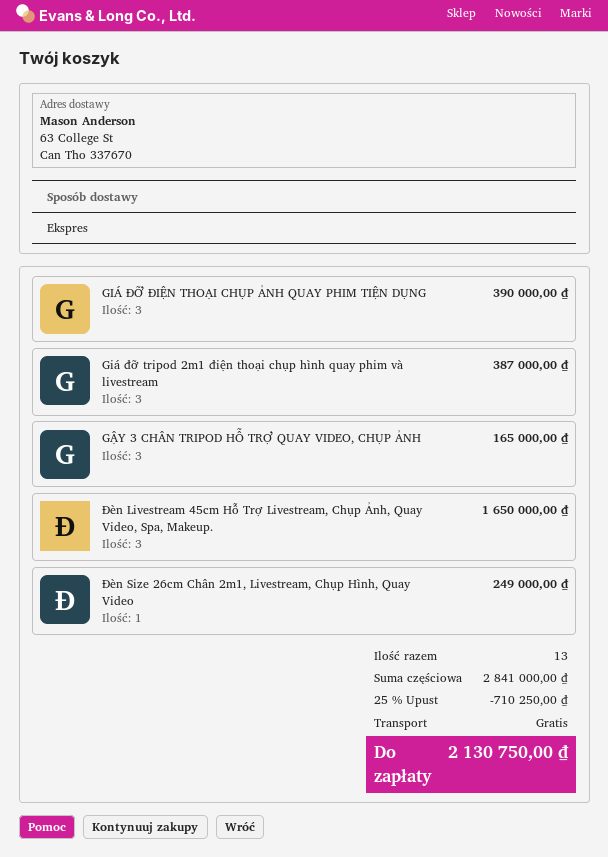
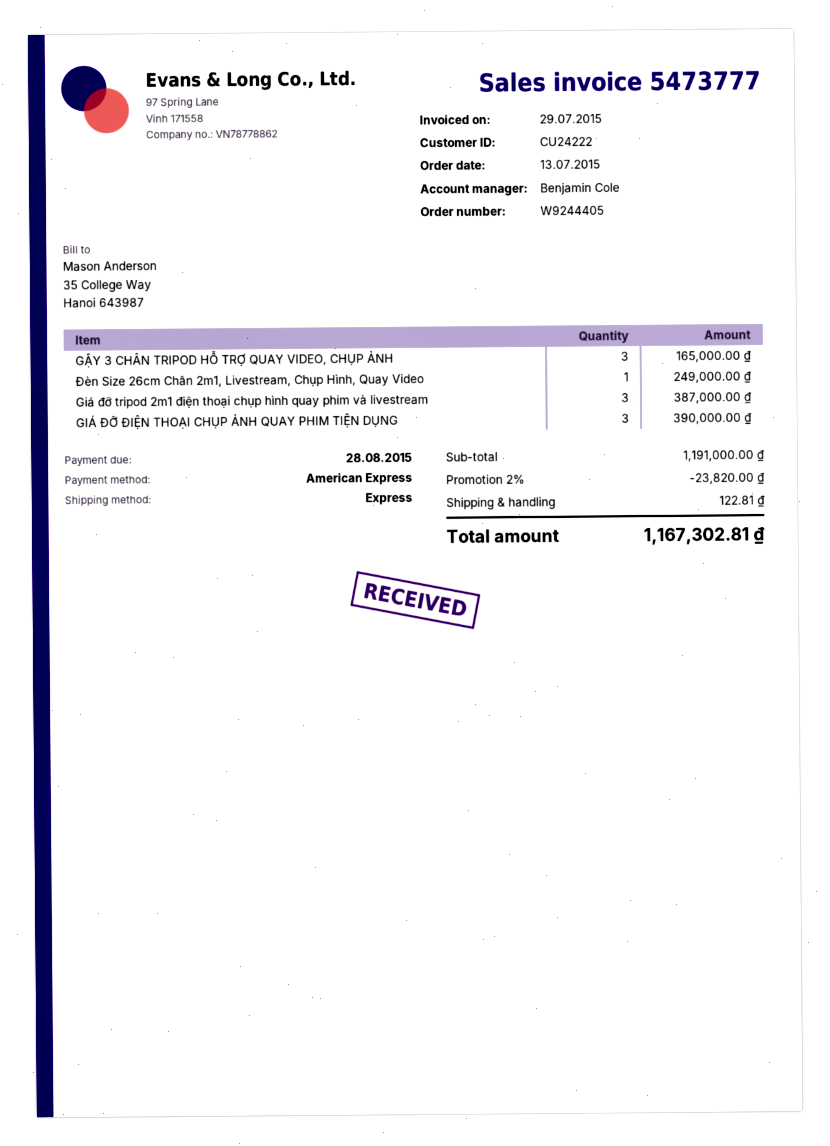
Đèn Livestream 45cm Hỗ Trợ Livestream, Chụp Ảnh, Quay Video, Spa, Makeup.: 3 for 1650000.00 -> none
subtotal: 2841000.00 -> 1191000.00
discount: 25% = 710250.00 -> 2% = 23820.00
shipping: 0.00 -> 122.81
total: 2130750.00 -> 1167302.81

